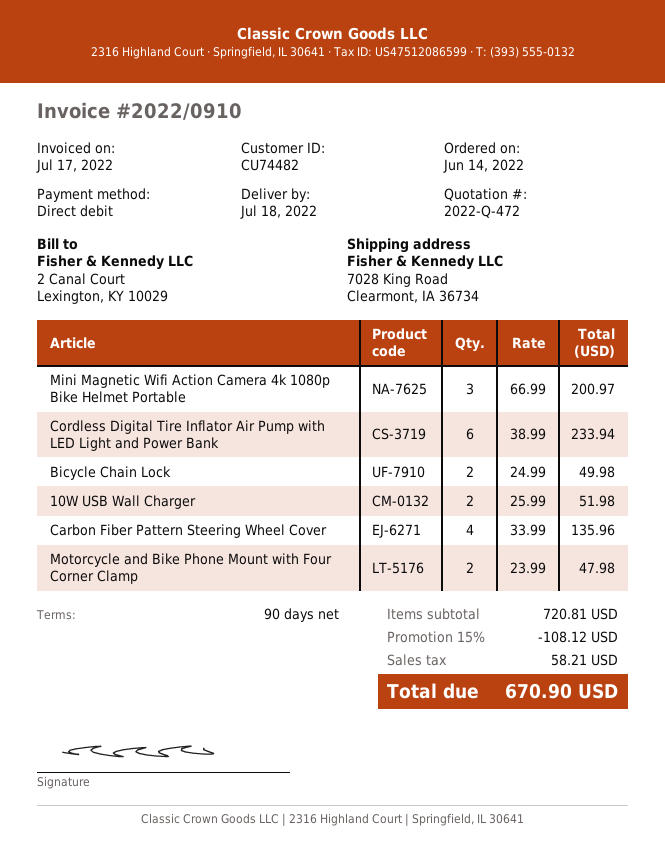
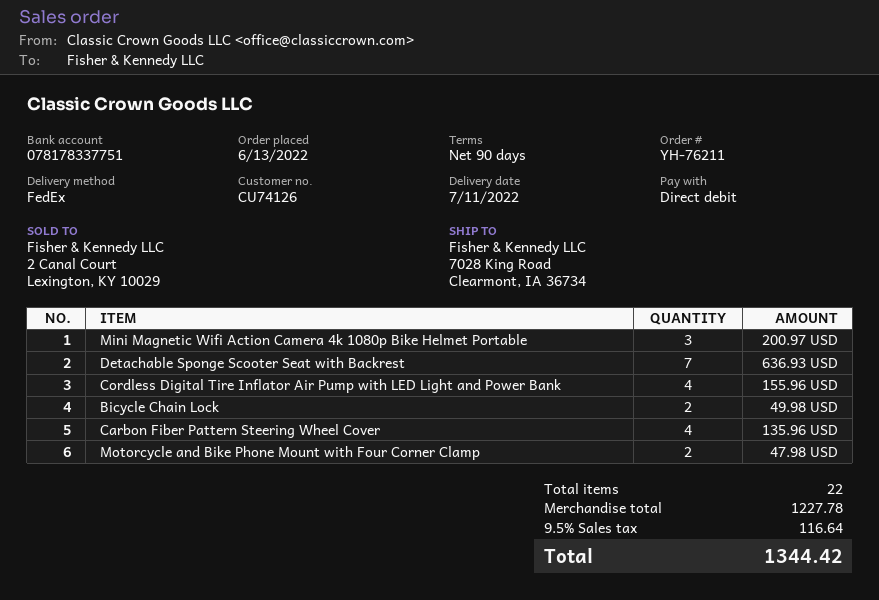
order date: 2022-06-14 -> 2022-06-13
delivery date: 2022-07-18 -> 2022-07-11
customer number: CU74482 -> CU74126
Cordless Digital Tire Inflator Air Pump with LED Light and Power Bank: 6 for 233.94 -> 4 for 155.96
10W USB Wall Charger: 2 for 51.98 -> none
Detachable Sponge Scooter Seat with Backrest: none -> 7 for 636.93
subtotal: 720.81 -> 1227.78
discount: 15% = 108.12 -> none
tax: 58.21 -> 116.64
total: 670.90 -> 1344.42

